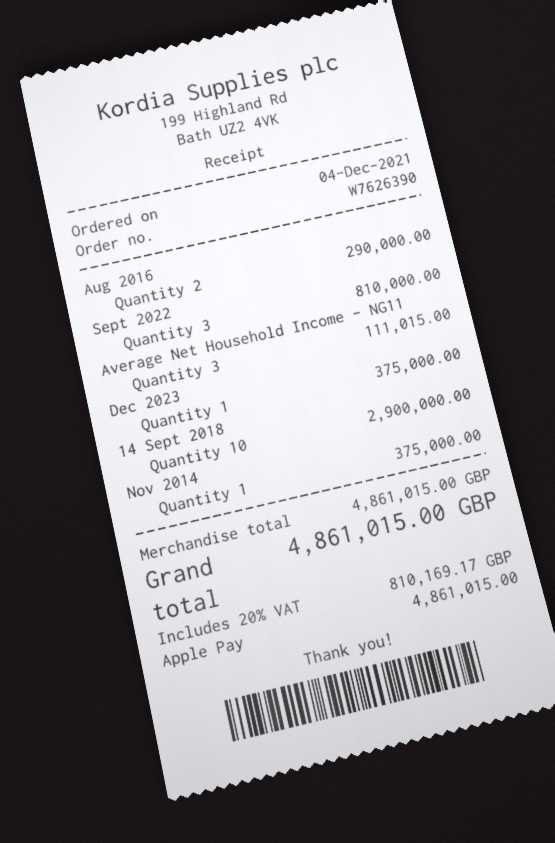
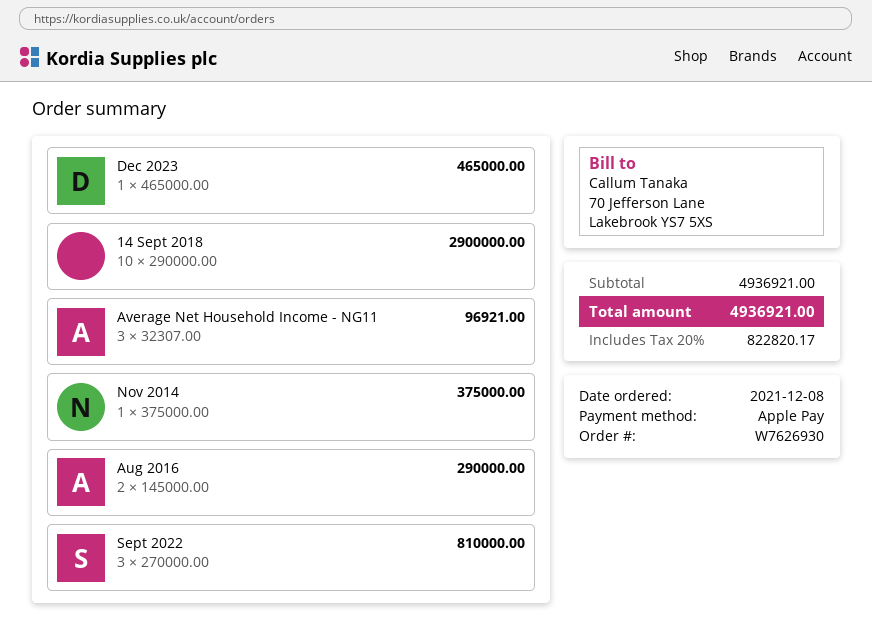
order number: W7626390 -> W7626930
order date: 2021-12-04 -> 2021-12-08
Average Net Household Income - NG11: 3 for 111015.00 -> 3 for 96921.00
Dec 2023: 1 for 375000.00 -> 1 for 465000.00
subtotal: 4861015.00 -> 4936921.00
tax: 20% = 810169.17 -> 20% = 822820.17
total: 4861015.00 -> 4936921.00

